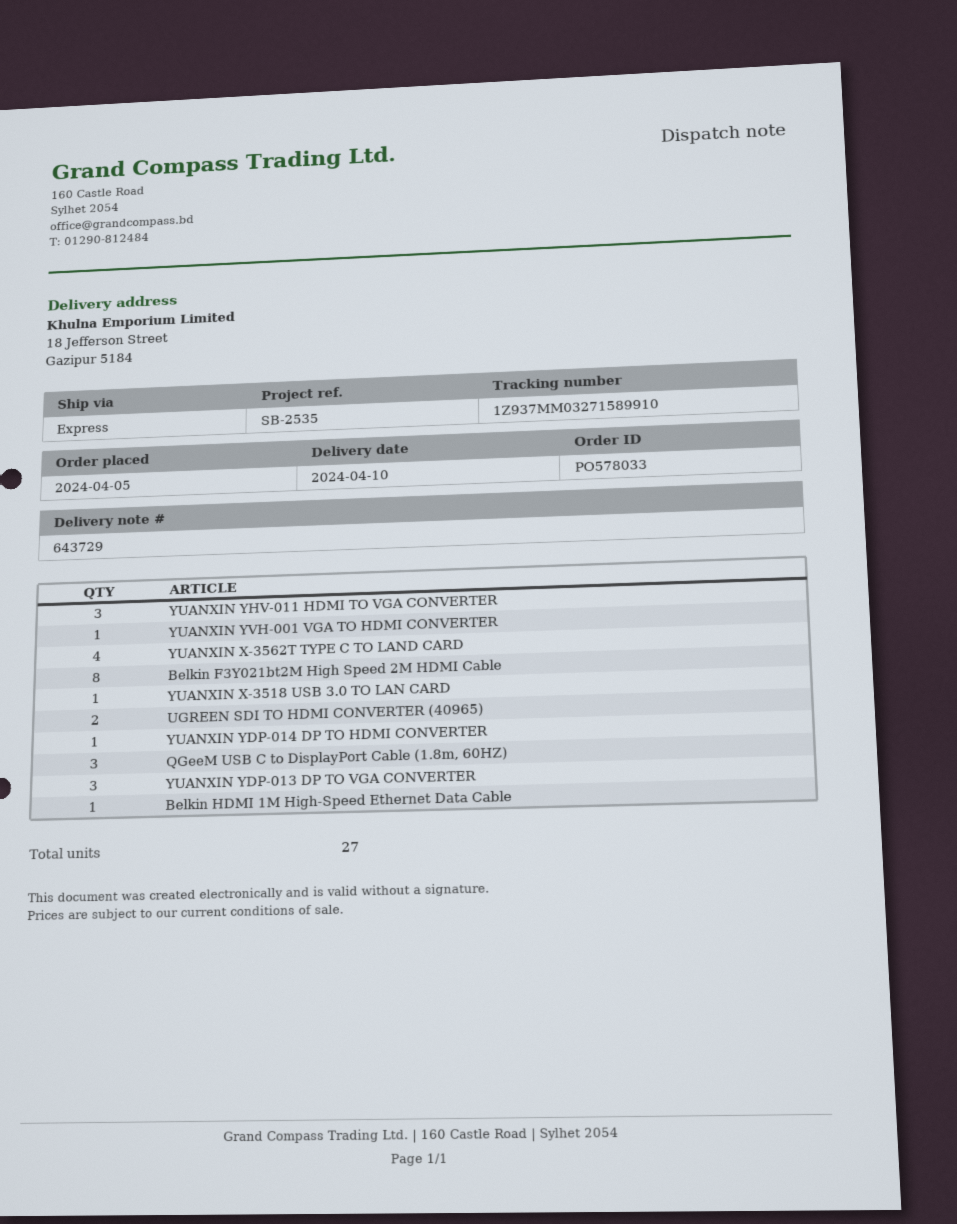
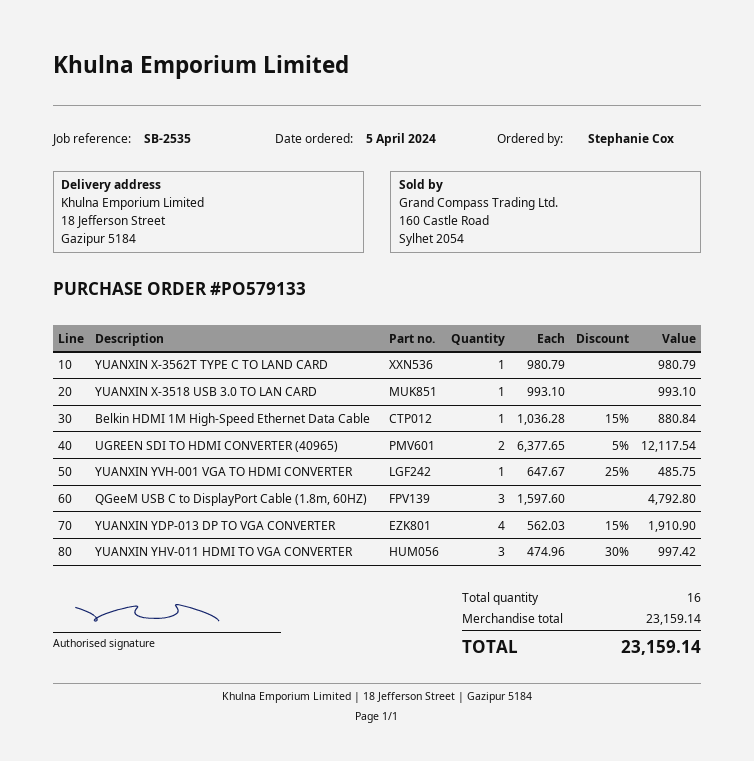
order number: PO578033 -> PO579133
YUANXIN X-3562T TYPE C TO LAND CARD: 4 -> 1
Belkin F3Y021bt2M High Speed 2M HDMI Cable: 8 -> none
YUANXIN YDP-014 DP TO HDMI CONVERTER: 1 -> none
YUANXIN YDP-013 DP TO VGA CONVERTER: 3 -> 4
total quantity: 27 -> 16

